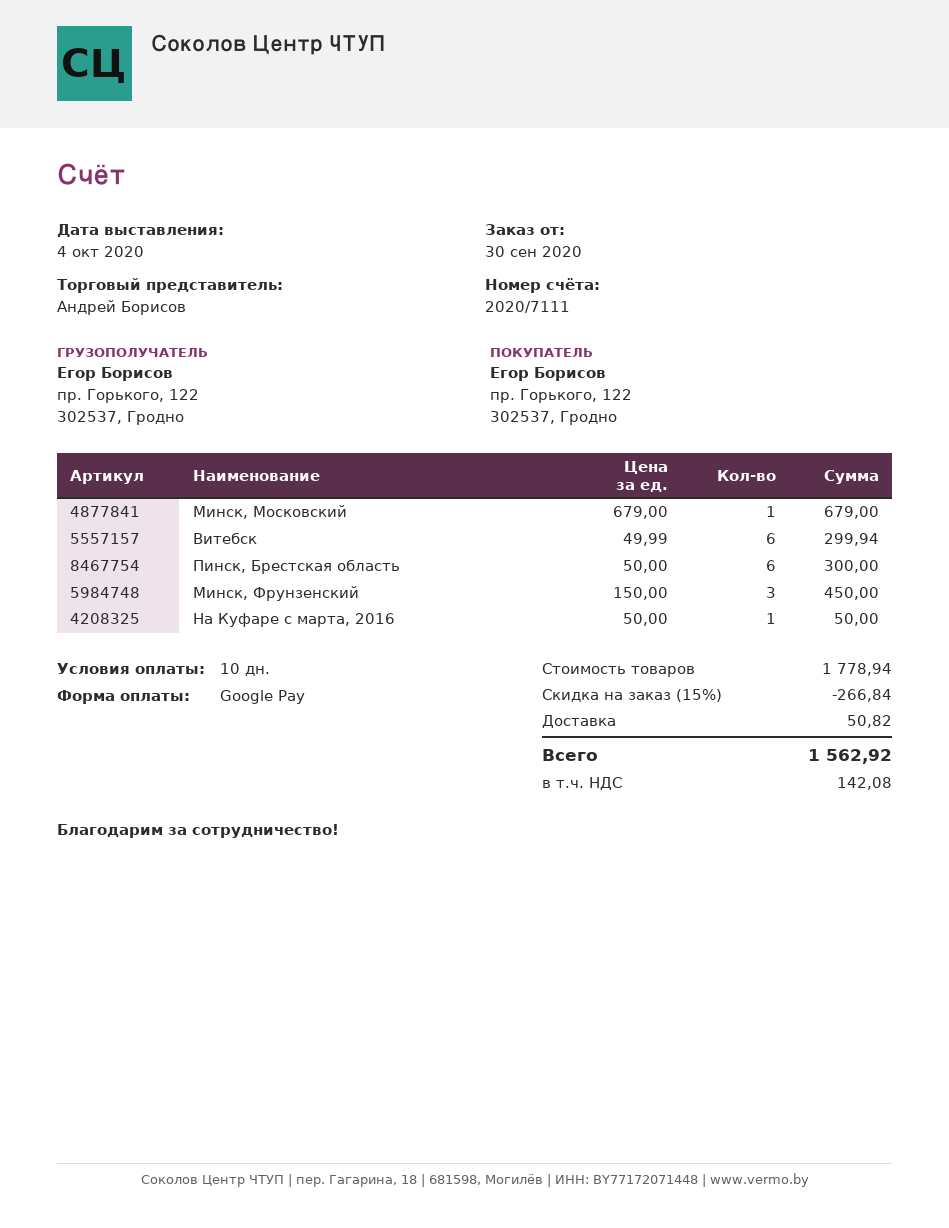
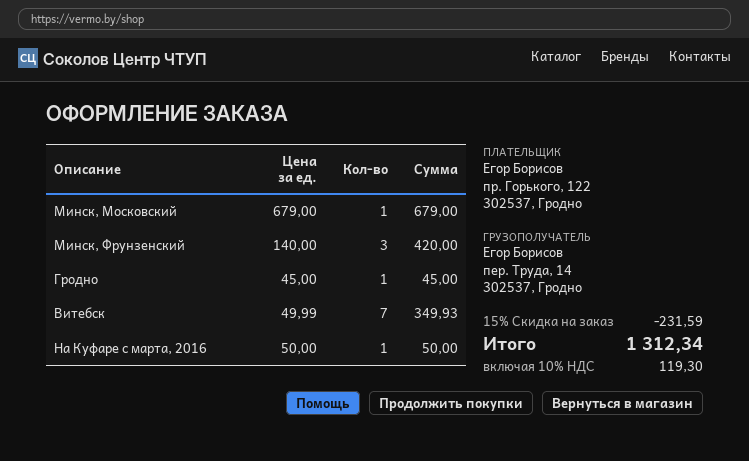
ship to: пр. Горького, 122, 302537, Гродно -> пер. Труда, 14, 302537, Гродно
Витебск: 6 x 49.99 = 299.94 -> 7 x 49.99 = 349.93
Пинск, Брестская область: 6 x 50.00 = 300.00 -> none
Минск, Фрунзенский: 3 x 150.00 = 450.00 -> 3 x 140.00 = 420.00
Гродно: none -> 1 x 45.00 = 45.00
discount: 15% = 266.84 -> 15% = 231.59
shipping: 50.82 -> none
tax: 142.08 -> 119.30
total: 1562.92 -> 1312.34

